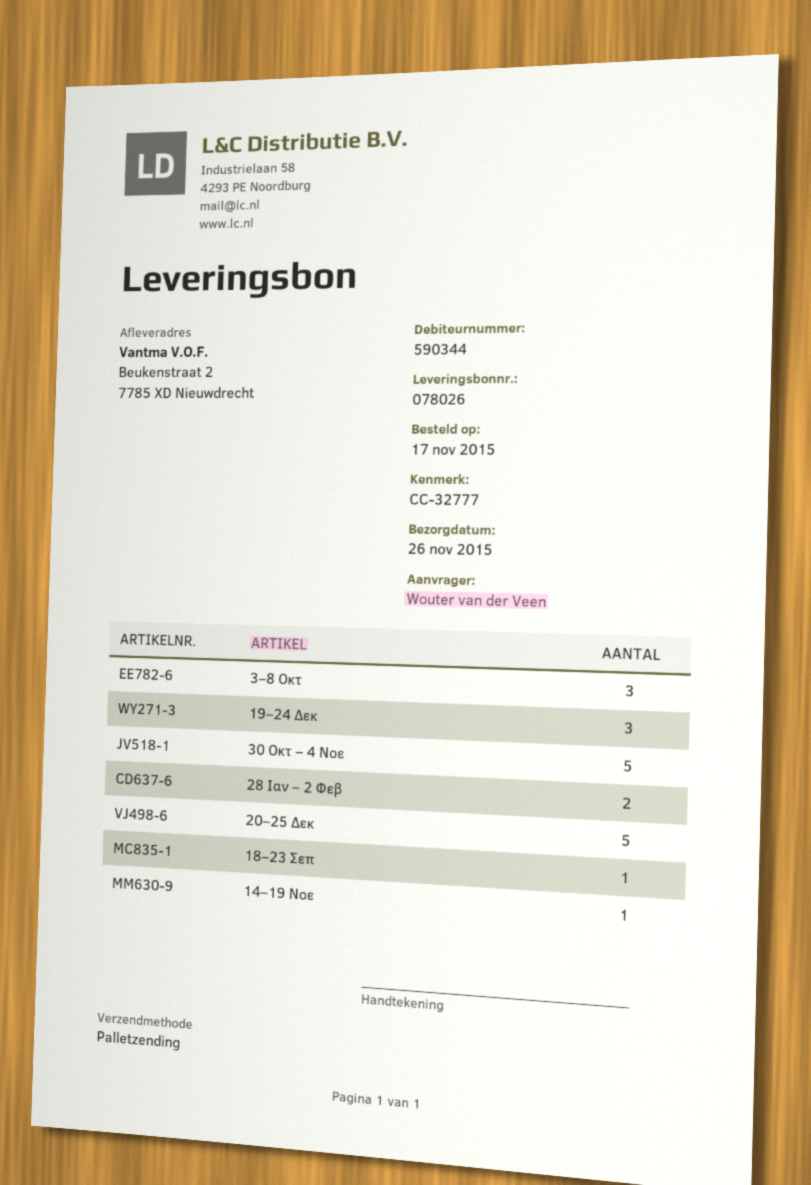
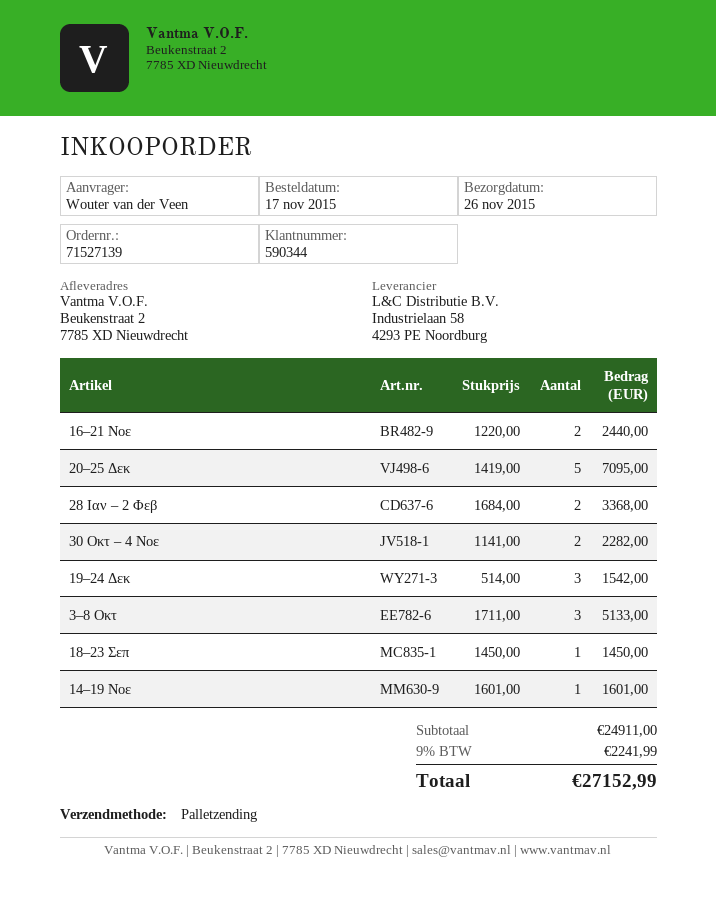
30 Οκτ – 4 Νοε: 5 -> 2
16–21 Νοε: none -> 2

